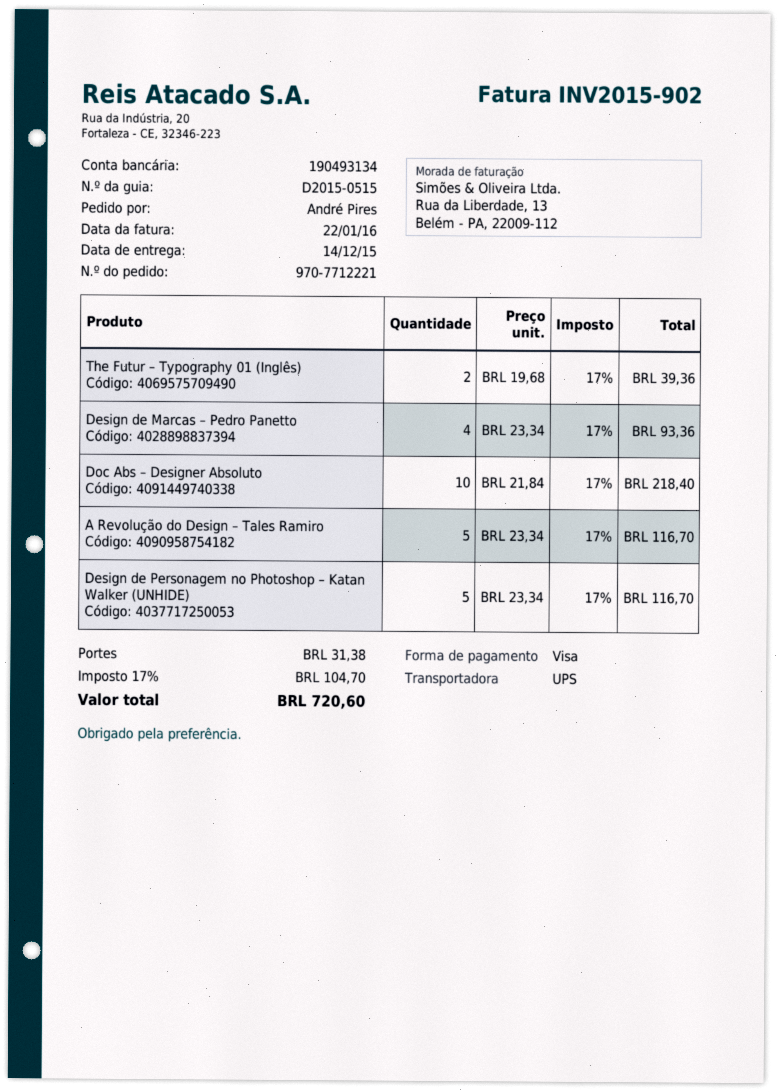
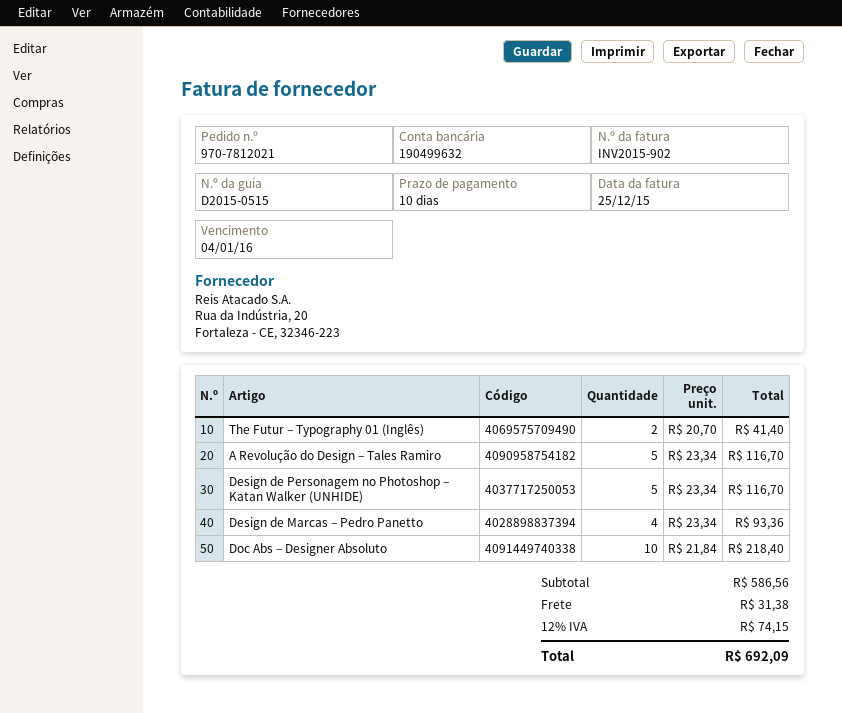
order number: 970-7712221 -> 970-7812021
invoice date: 2016-01-22 -> 2015-12-25
bank account: 190493134 -> 190499632
The Futur – Typography 01 (Inglês): 2 x 19.68 = 39.36 -> 2 x 20.70 = 41.40
tax: 17% = 104.70 -> 12% = 74.15
total: 720.60 -> 692.09

